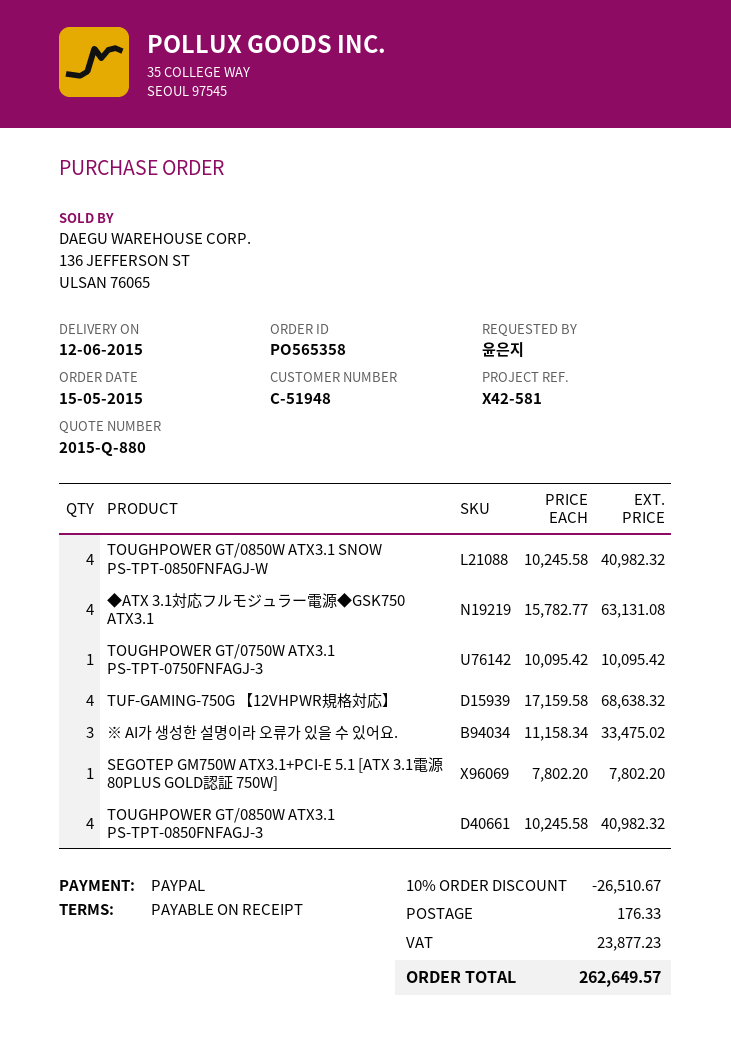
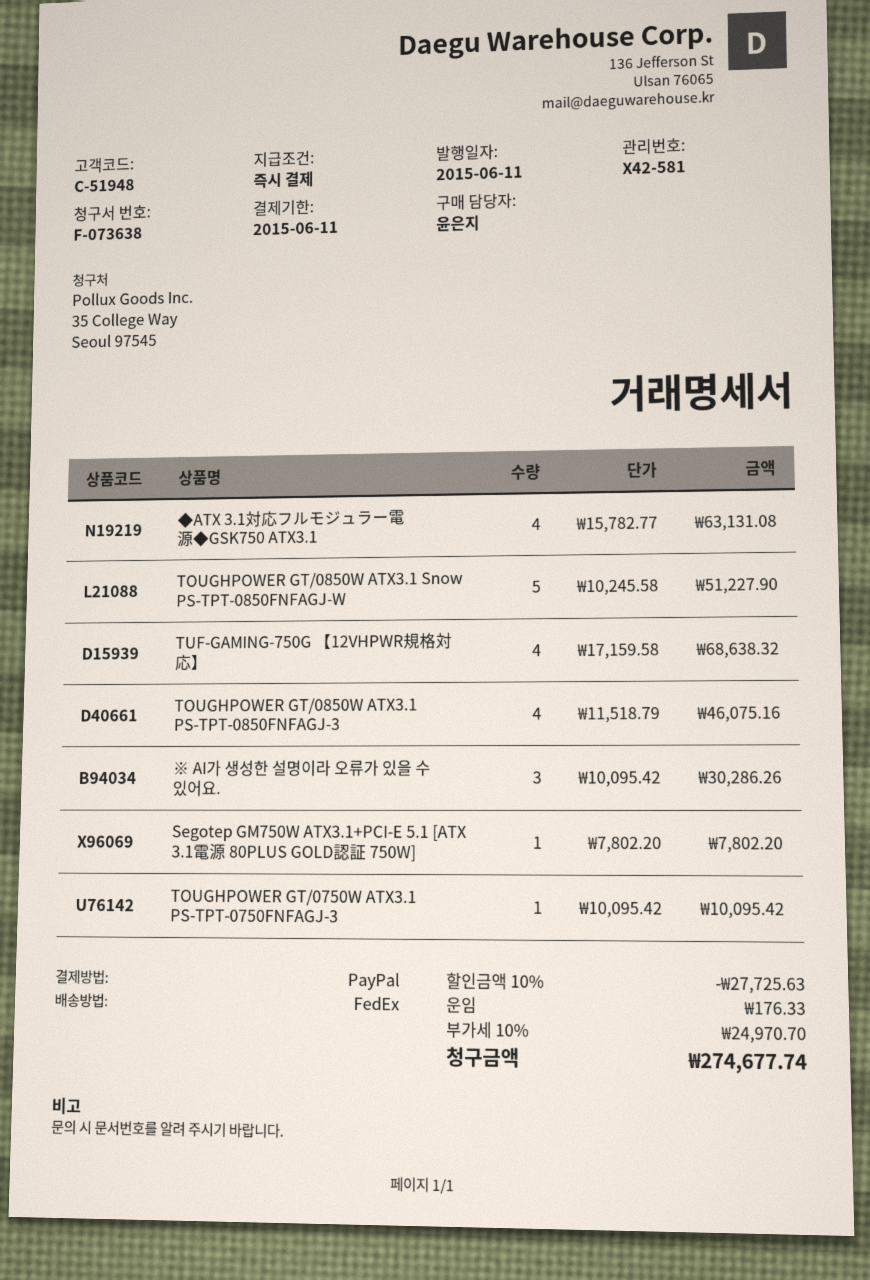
TOUGHPOWER GT/0850W ATX3.1 SNOW PS-TPT-0850FNFAGJ-W: 4 x 10245.58 = 40982.32 -> 5 x 10245.58 = 51227.90
※ AI가 생성한 설명이라 오류가 있을 수 있어요.: 3 x 11158.34 = 33475.02 -> 3 x 10095.42 = 30286.26
TOUGHPOWER GT/0850W ATX3.1 PS-TPT-0850FNFAGJ-3: 4 x 10245.58 = 40982.32 -> 4 x 11518.79 = 46075.16
discount: 10% = 26510.67 -> 10% = 27725.63
tax: 23877.23 -> 24970.70
total: 262649.57 -> 274677.74

